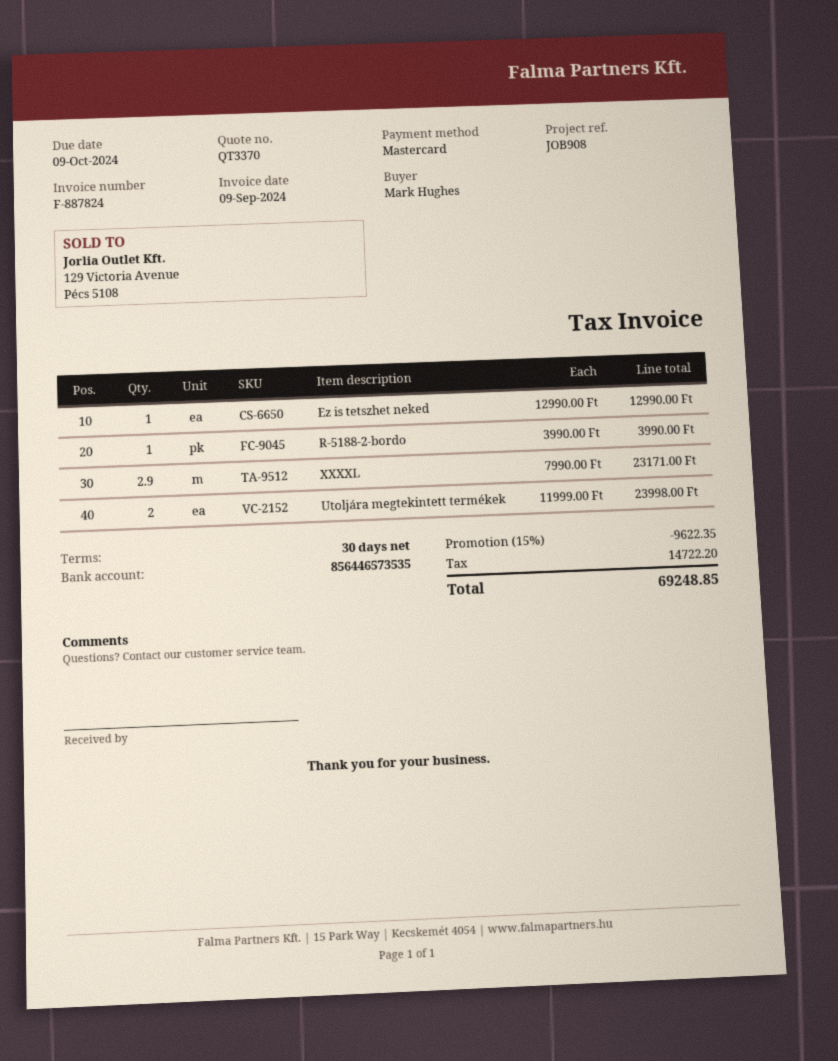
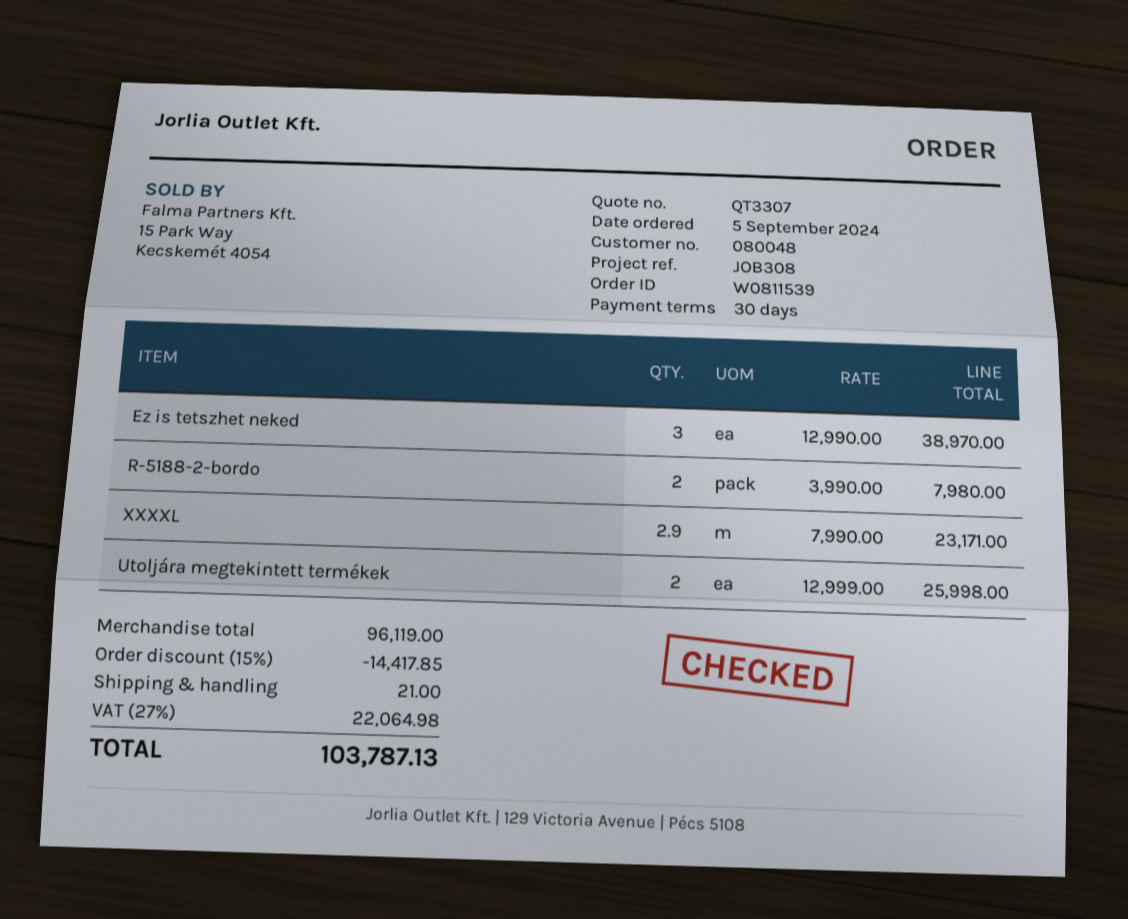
quote number: QT3370 -> QT3307
reference: JOB908 -> JOB308
Ez is tetszhet neked: 1 x 12990.00 = 12990.00 -> 3 x 12990.00 = 38970.00
R-5188-2-bordo: 1 x 3990.00 = 3990.00 -> 2 x 3990.00 = 7980.00
Utoljára megtekintett termékek: 2 x 11999.00 = 23998.00 -> 2 x 12999.00 = 25998.00
discount: 15% = 9622.35 -> 15% = 14417.85
shipping: none -> 21.00
tax: 14722.20 -> 22064.98
total: 69248.85 -> 103787.13

